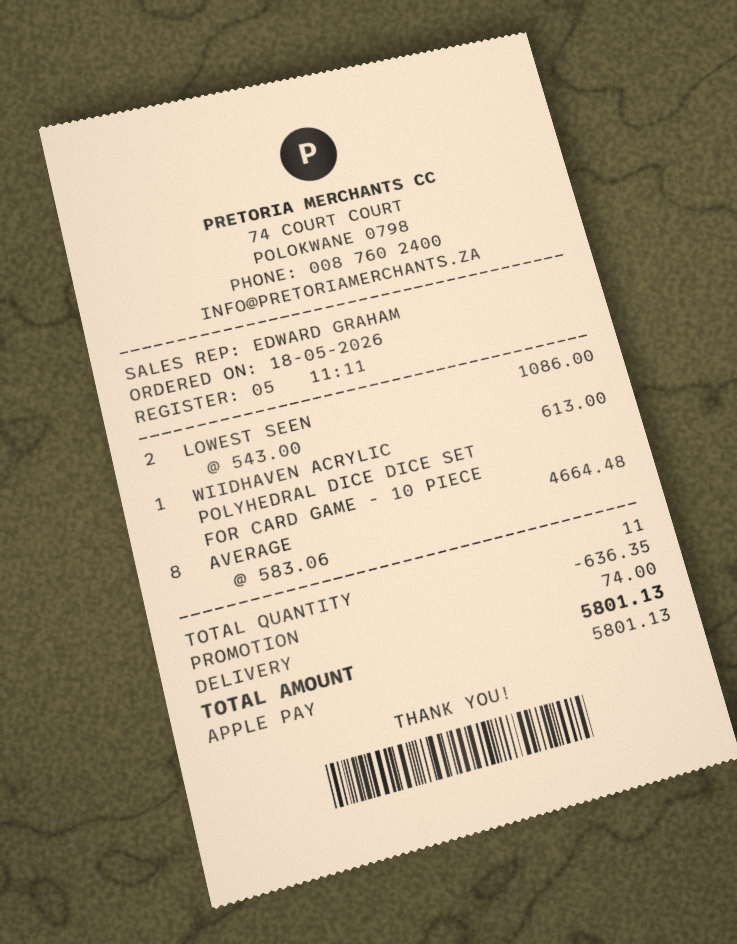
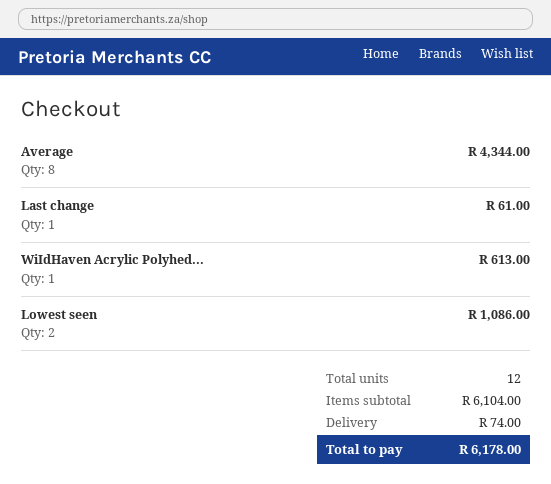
AVERAGE: 8 for 4664.48 -> 8 for 4344.00
Last change: none -> 1 for 61.00
total quantity: 11 -> 12
discount: 636.35 -> none
total: 5801.13 -> 6178.00

